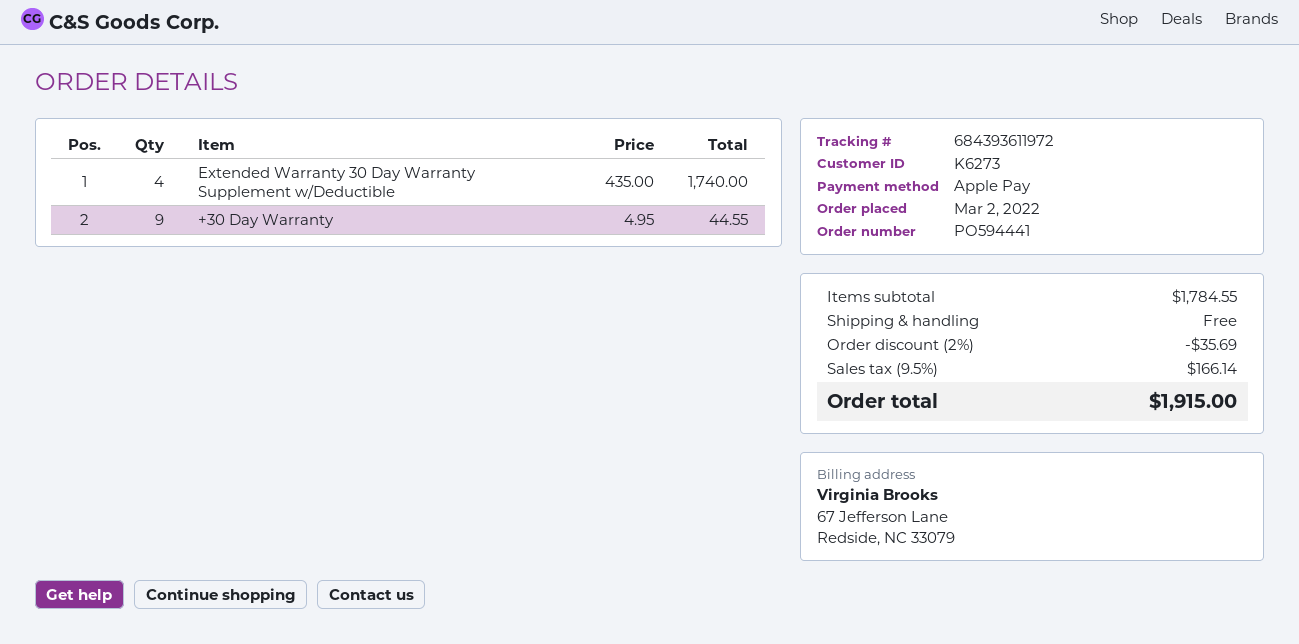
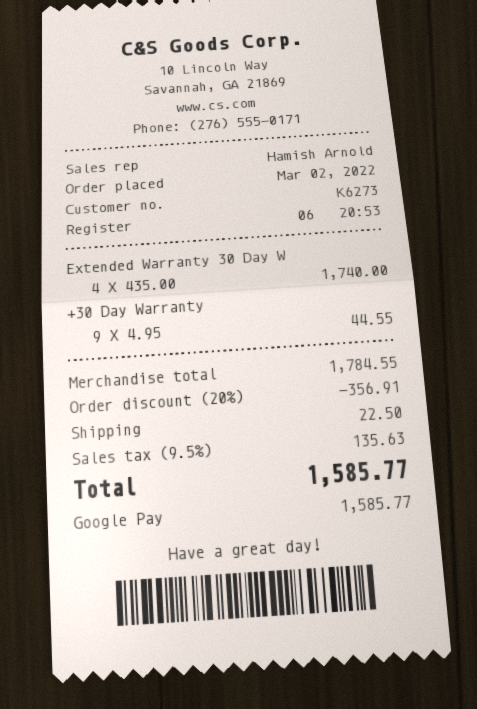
payment method: Apple Pay -> Google Pay
discount: 2% = 35.69 -> 20% = 356.91
shipping: 0.00 -> 22.50
tax: 9.5% = 166.14 -> 9.5% = 135.63
total: 1915.00 -> 1585.77

